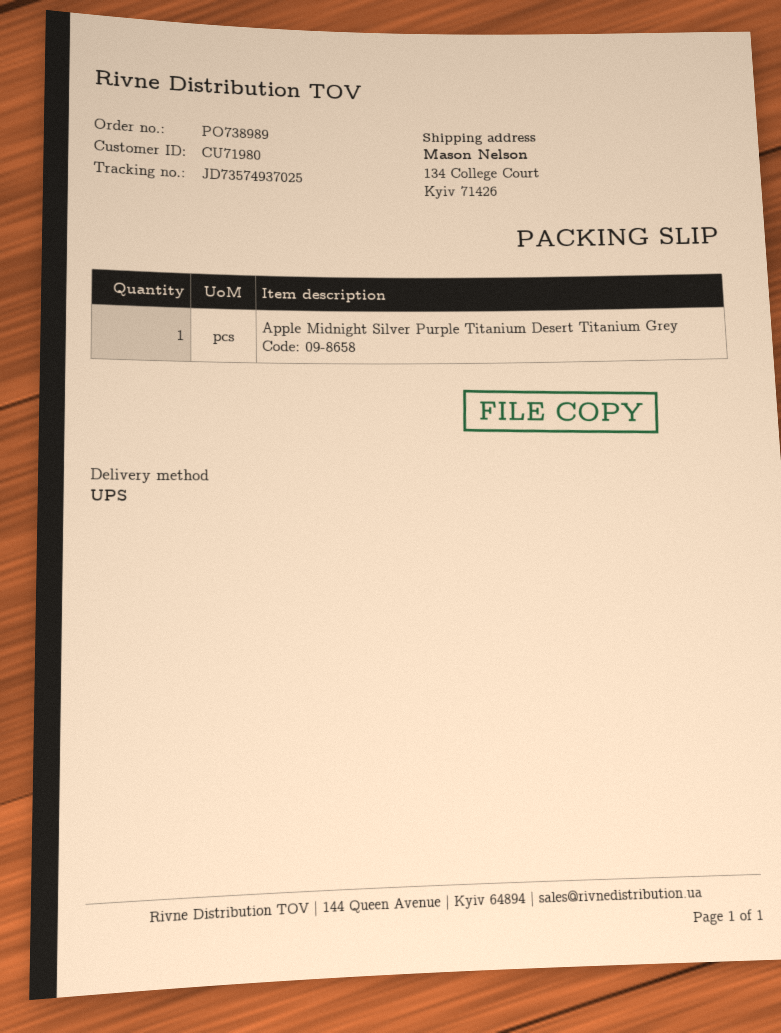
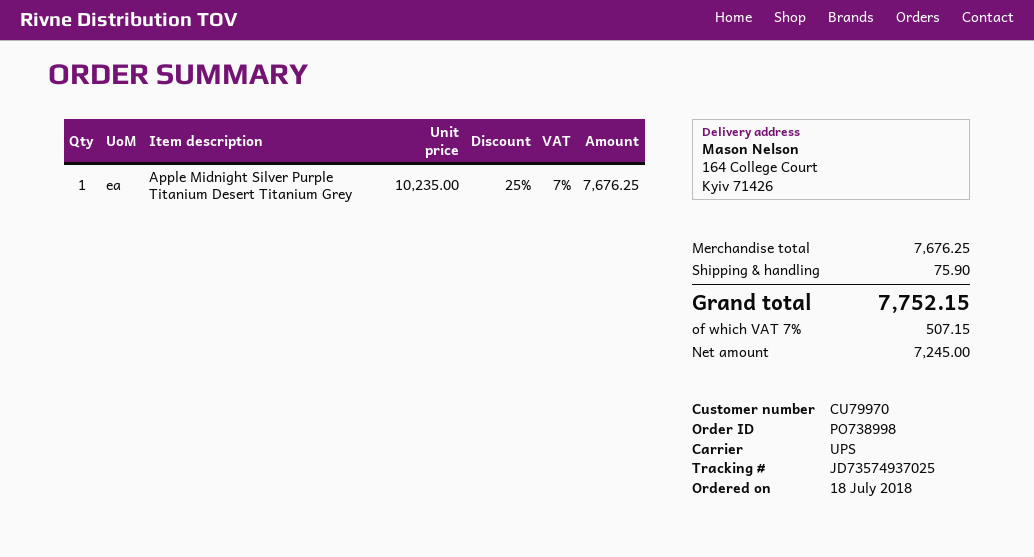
order number: PO738989 -> PO738998
customer number: CU71980 -> CU79970
ship to: 134 College Court, Kyiv 71426 -> 164 College Court, Kyiv 71426

